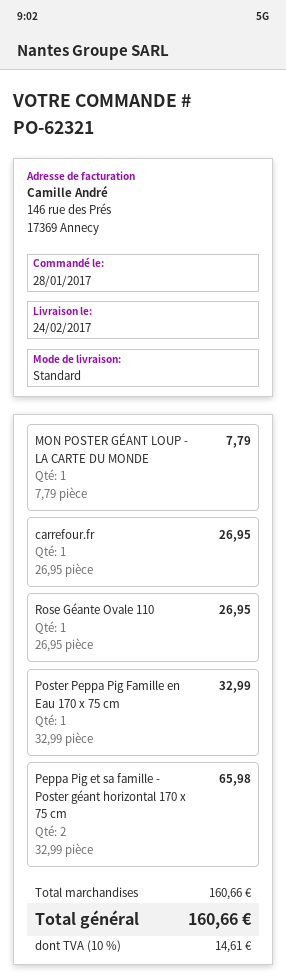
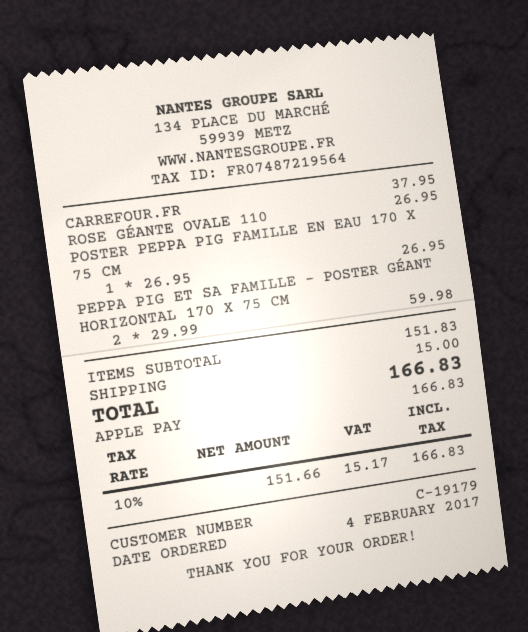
order date: 2017-01-28 -> 2017-02-04
MON POSTER GÉANT LOUP - LA CARTE DU MONDE: 1 x 7.79 = 7.79 -> none
carrefour.fr: 1 x 26.95 = 26.95 -> 1 x 37.95 = 37.95
Poster Peppa Pig Famille en Eau 170 x 75 cm: 1 x 32.99 = 32.99 -> 1 x 26.95 = 26.95
Peppa Pig et sa famille - Poster géant horizontal 170 x 75 cm: 2 x 32.99 = 65.98 -> 2 x 29.99 = 59.98
subtotal: 160.66 -> 151.83
shipping: none -> 15.00
tax: 10% = 14.61 -> 10% = 15.17
total: 160.66 -> 166.83

